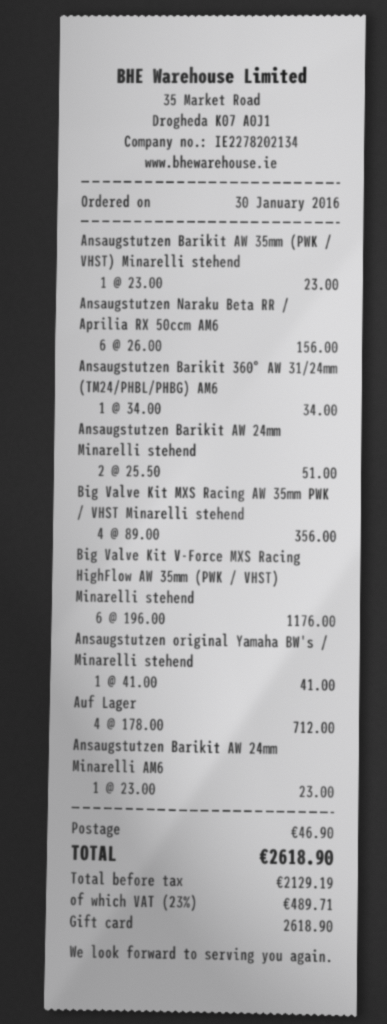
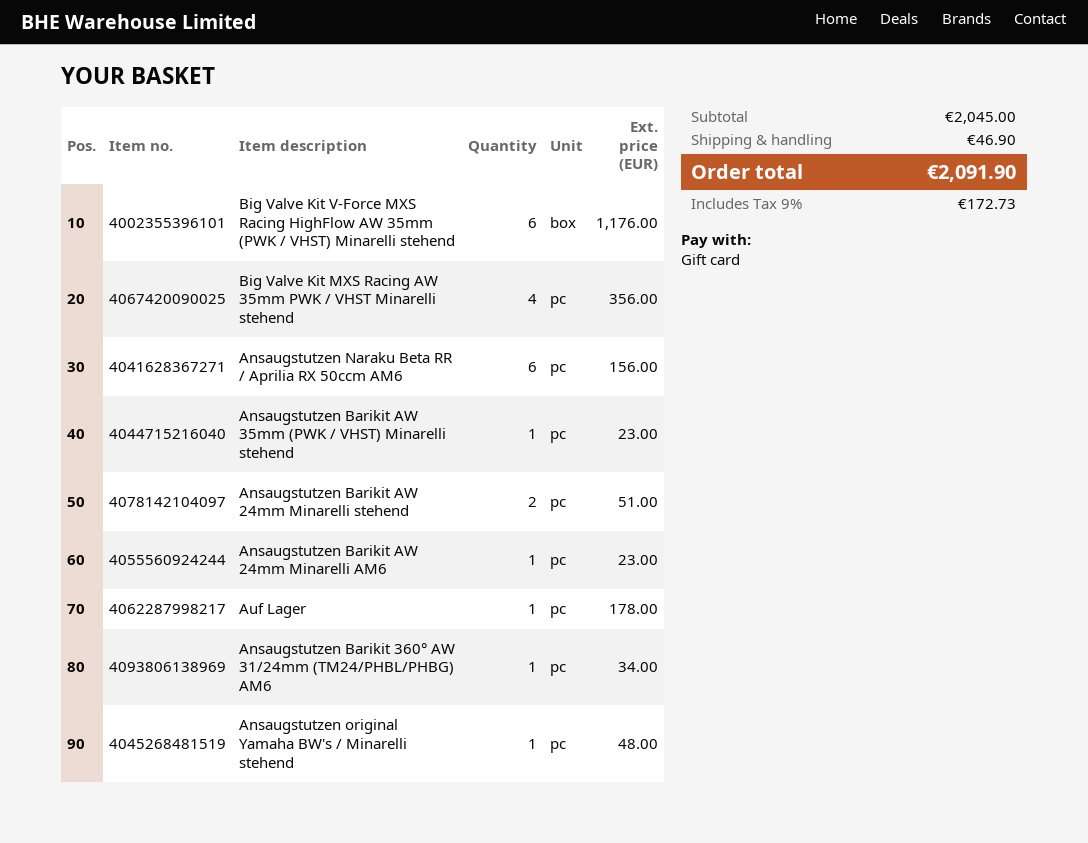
Ansaugstutzen original Yamaha BW's / Minarelli stehend: 1 for 41.00 -> 1 for 48.00
Auf Lager: 4 for 712.00 -> 1 for 178.00
tax: 23% = 489.71 -> 9% = 172.73
total: 2618.90 -> 2091.90

